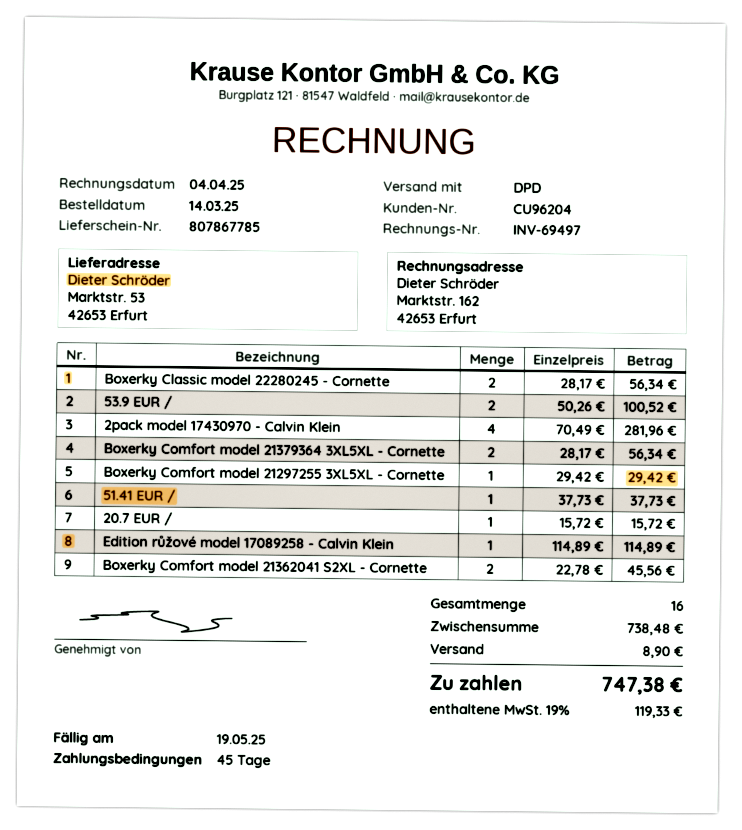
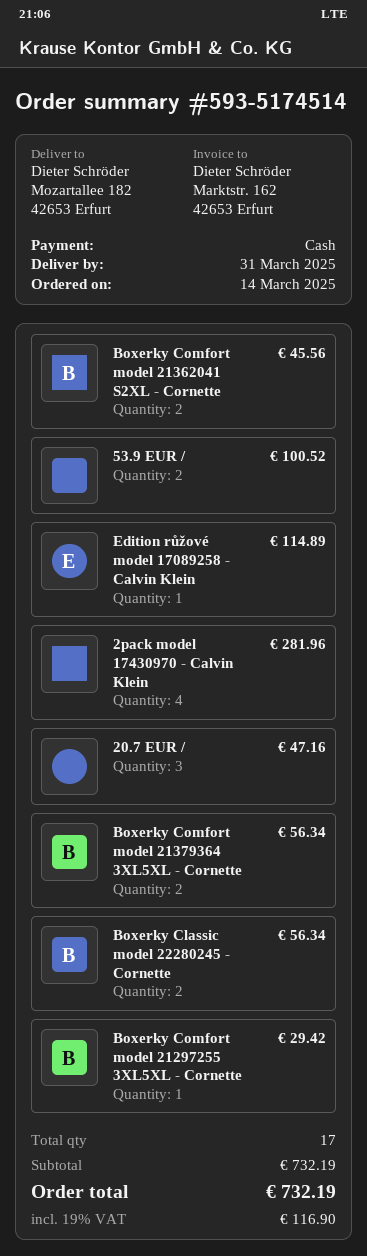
ship to: Marktstr. 53, 42653 Erfurt -> Mozartallee 182, 42653 Erfurt
51.41 EUR /: 1 for 37.73 -> none
20.7 EUR /: 1 for 15.72 -> 3 for 47.16
total quantity: 16 -> 17
subtotal: 738.48 -> 732.19
shipping: 8.90 -> none
tax: 19% = 119.33 -> 19% = 116.90
total: 747.38 -> 732.19

